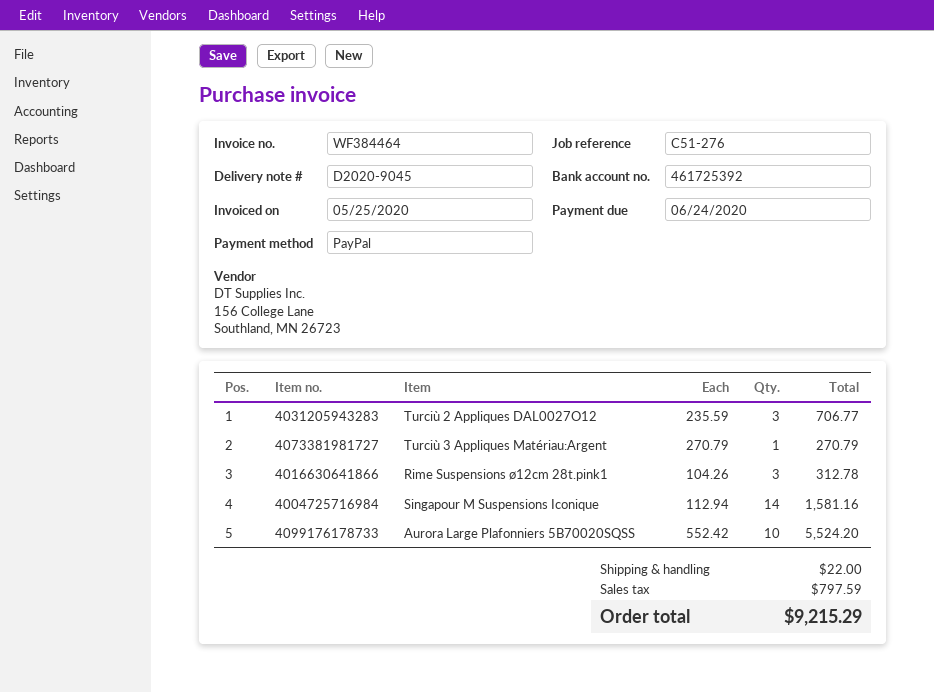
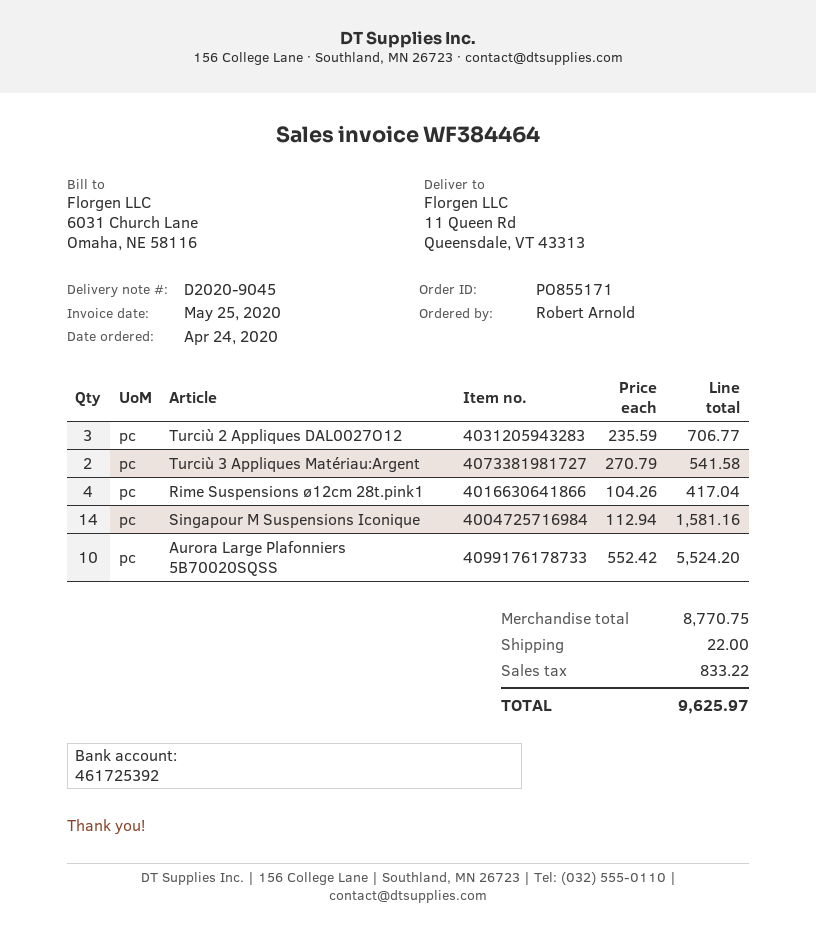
Turciù 3 Appliques Matériau:Argent: 1 x 270.79 = 270.79 -> 2 x 270.79 = 541.58
Rime Suspensions ø12cm 28t.pink1: 3 x 104.26 = 312.78 -> 4 x 104.26 = 417.04
tax: 797.59 -> 833.22
total: 9215.29 -> 9625.97

